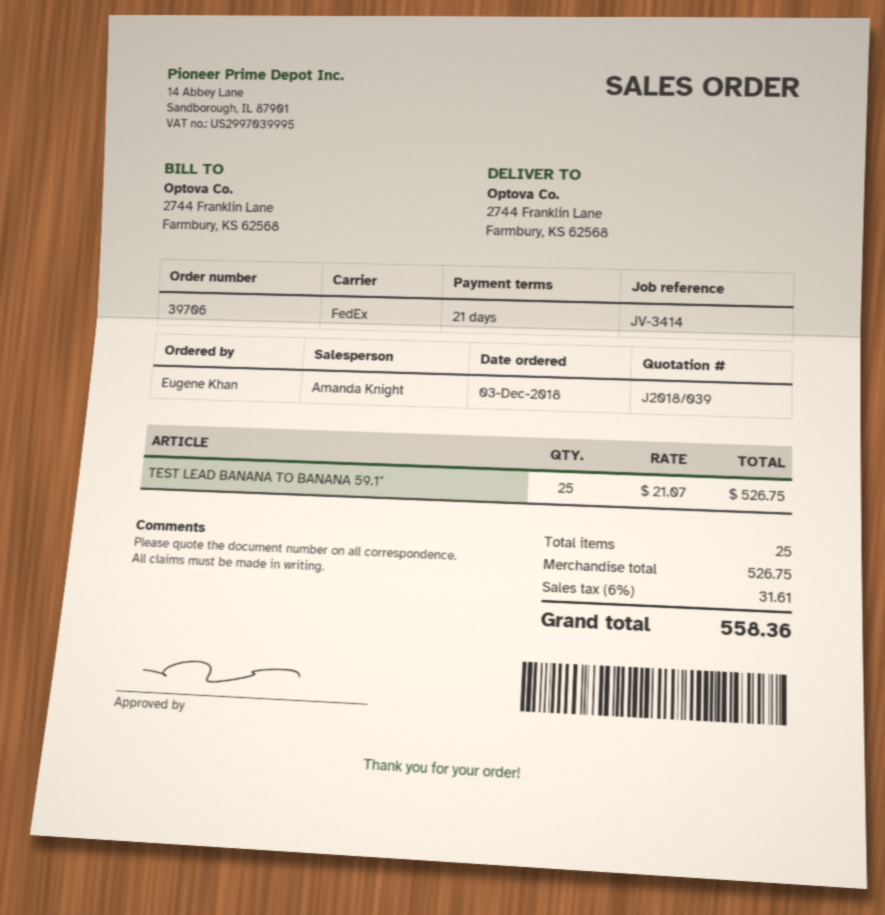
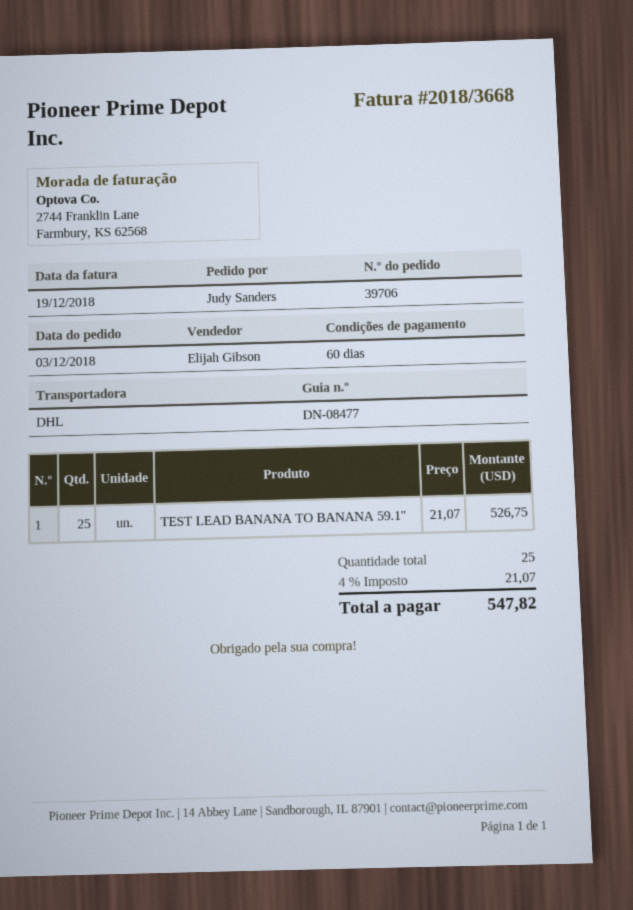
payment terms: 21 days -> 60 days
ordered by: Eugene Khan -> Judy Sanders
sales rep: Amanda Knight -> Elijah Gibson
shipping method: FedEx -> DHL
tax: 6% = 31.61 -> 4% = 21.07
total: 558.36 -> 547.82

